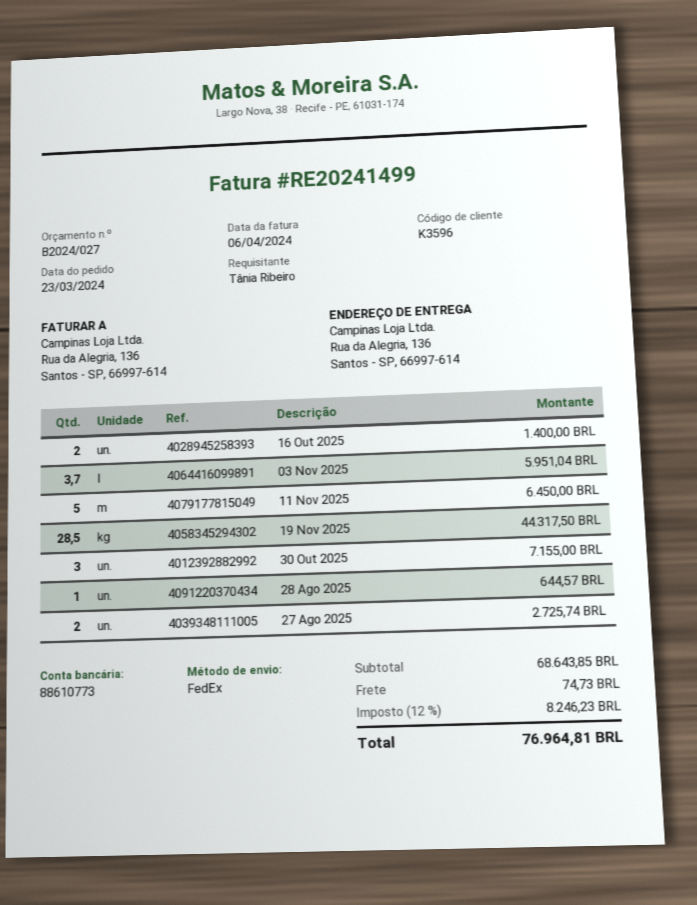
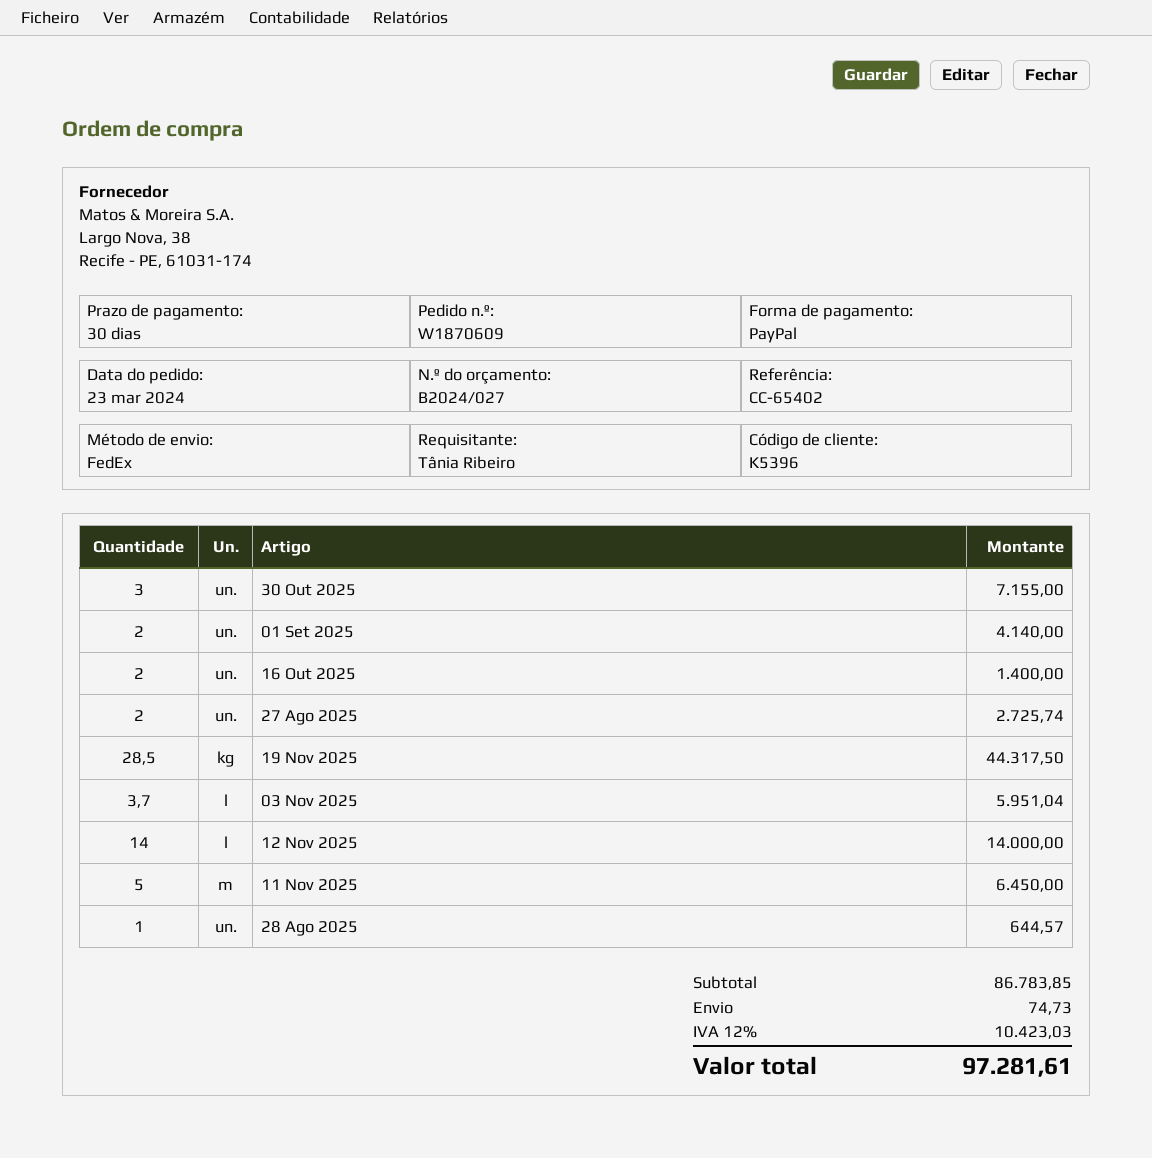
customer number: K3596 -> K5396
01 Set 2025: none -> 2 for 4140.00
12 Nov 2025: none -> 14 for 14000.00
subtotal: 68643.85 -> 86783.85
tax: 12% = 8246.23 -> 12% = 10423.03
total: 76964.81 -> 97281.61

